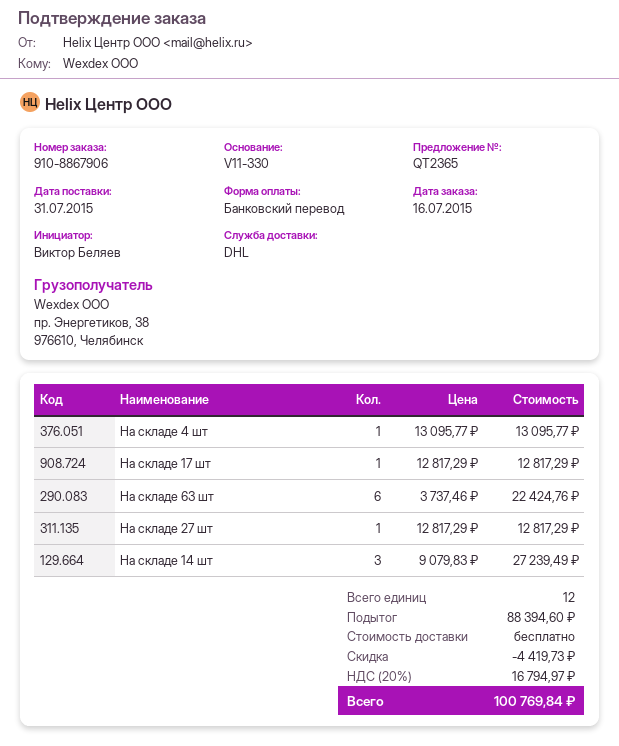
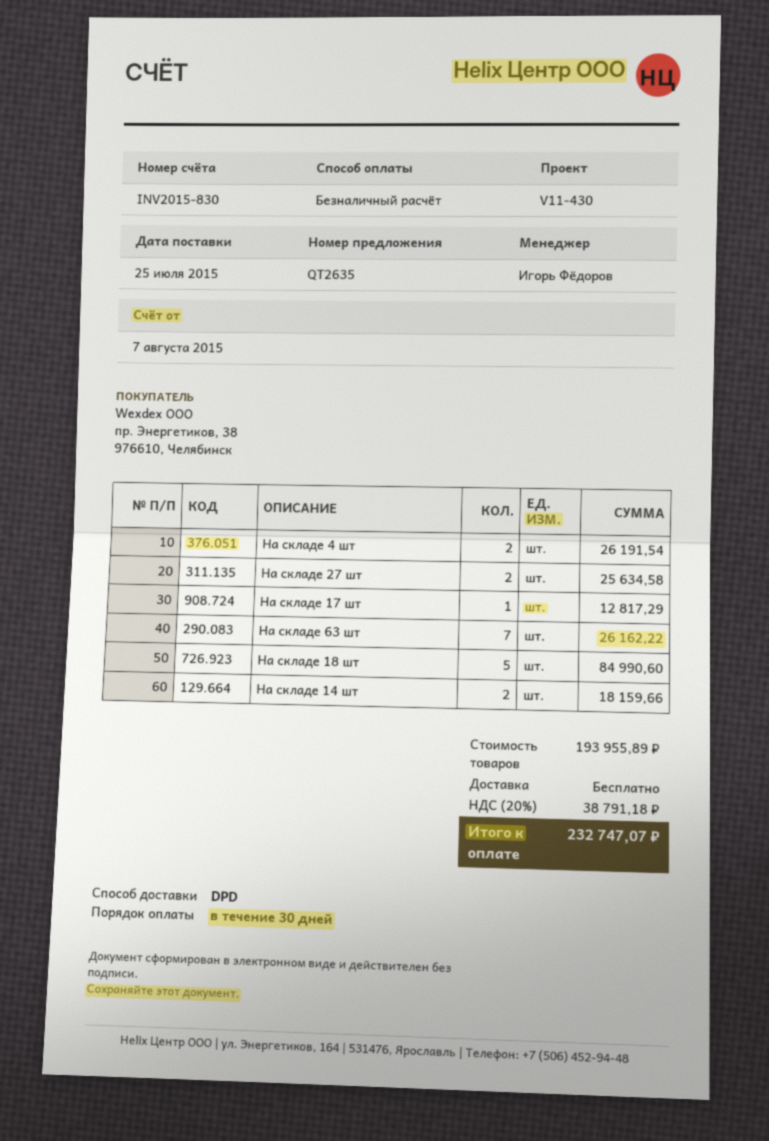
quote number: QT2365 -> QT2635
delivery date: 2015-07-31 -> 2015-07-25
reference: V11-330 -> V11-430
shipping method: DHL -> DPD
На складе 4 шт: 1 for 13095.77 -> 2 for 26191.54
На складе 63 шт: 6 for 22424.76 -> 7 for 26162.22
На складе 27 шт: 1 for 12817.29 -> 2 for 25634.58
На складе 14 шт: 3 for 27239.49 -> 2 for 18159.66
На складе 18 шт: none -> 5 for 84990.60
subtotal: 88394.60 -> 193955.89
discount: 4419.73 -> none
tax: 20% = 16794.97 -> 20% = 38791.18
total: 100769.84 -> 232747.07

